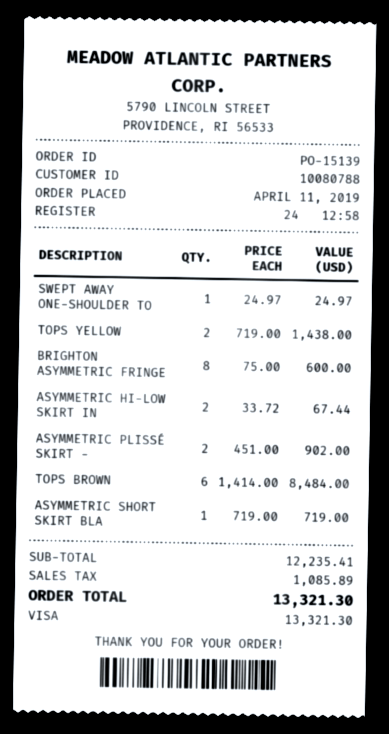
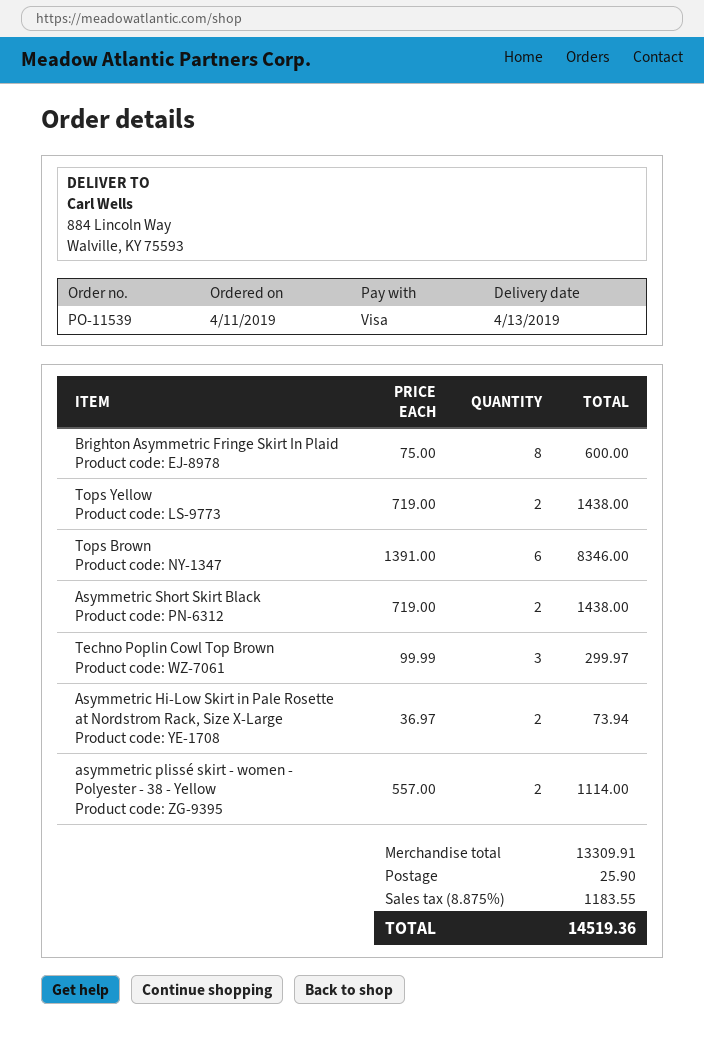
order number: PO-15139 -> PO-11539
SWEPT AWAY ONE-SHOULDER TO: 1 x 24.97 = 24.97 -> none
ASYMMETRIC HI-LOW SKIRT IN: 2 x 33.72 = 67.44 -> 2 x 36.97 = 73.94
ASYMMETRIC PLISSÉ SKIRT -: 2 x 451.00 = 902.00 -> 2 x 557.00 = 1114.00
TOPS BROWN: 6 x 1414.00 = 8484.00 -> 6 x 1391.00 = 8346.00
ASYMMETRIC SHORT SKIRT BLA: 1 x 719.00 = 719.00 -> 2 x 719.00 = 1438.00
Techno Poplin Cowl Top Brown: none -> 3 x 99.99 = 299.97
subtotal: 12235.41 -> 13309.91
shipping: none -> 25.90
tax: 1085.89 -> 1183.55
total: 13321.30 -> 14519.36

